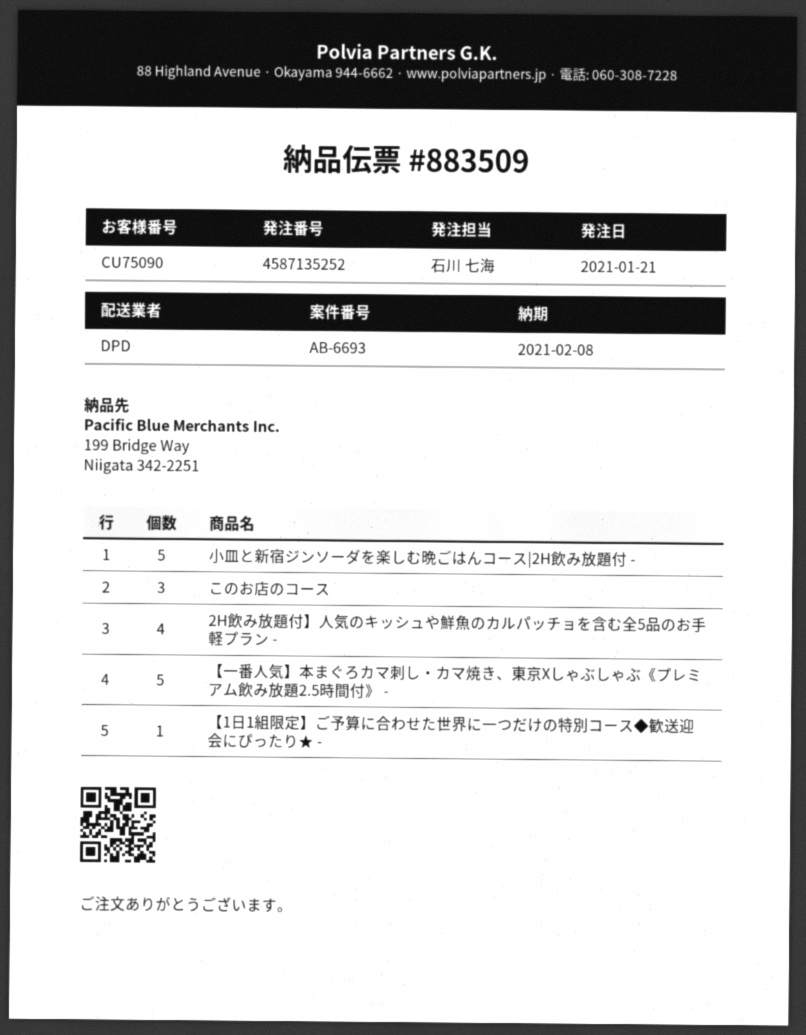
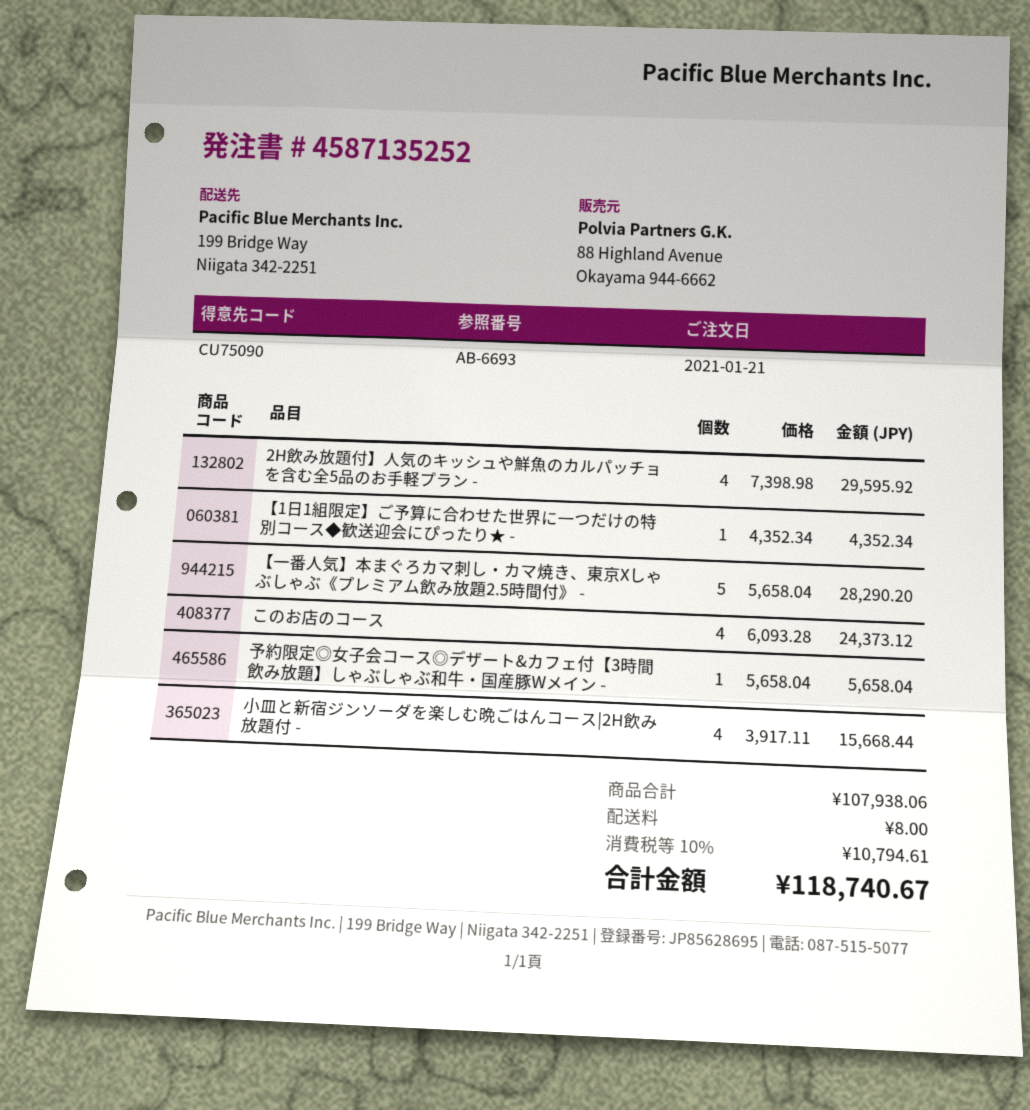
小皿と新宿ジンソーダを楽しむ晩ごはんコース|2H飲み放題付 -: 5 -> 4
このお店のコース: 3 -> 4
予約限定◎女子会コース◎デザート&カフェ付【3時間飲み放題】しゃぶしゃぶ和牛・国産豚Wメイン -: none -> 1

